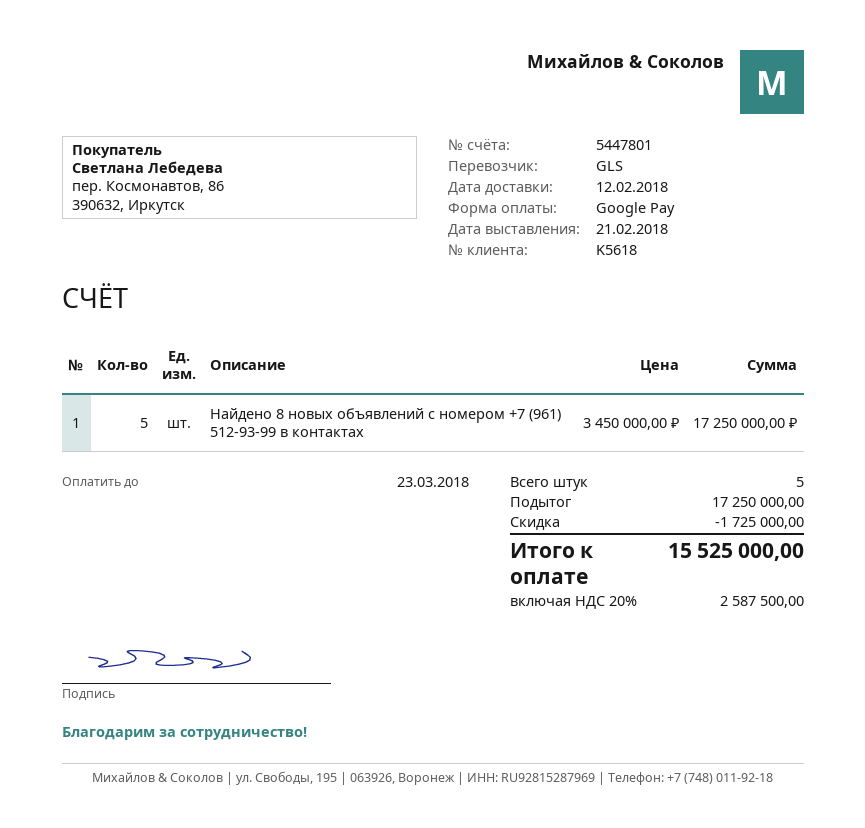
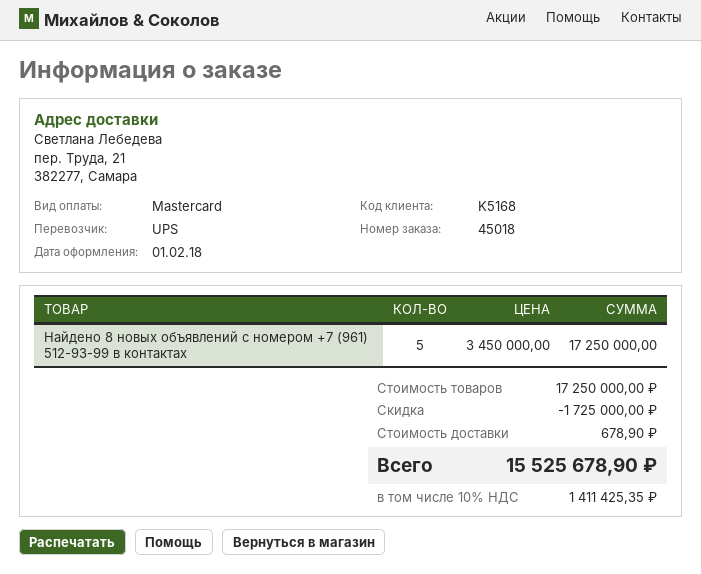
customer number: K5618 -> K5168
payment method: Google Pay -> Mastercard
shipping method: GLS -> UPS
shipping: none -> 678.90
tax: 20% = 2587500.00 -> 10% = 1411425.35
total: 15525000.00 -> 15525678.90

